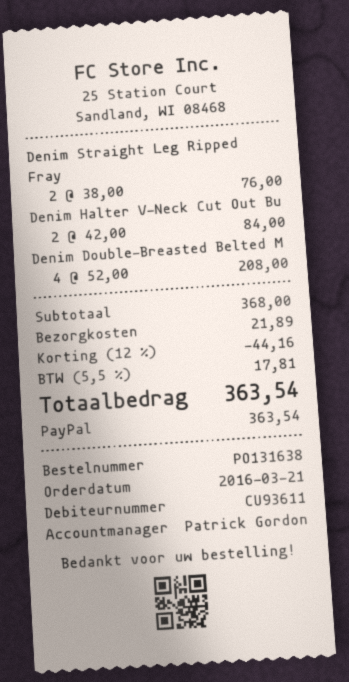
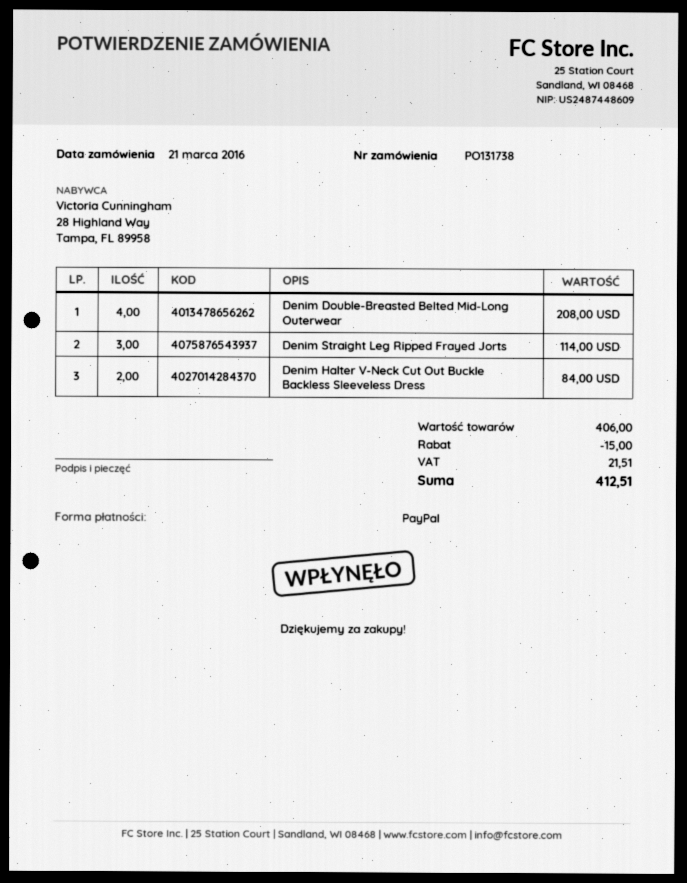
order number: PO131638 -> PO131738
Denim Straight Leg Ripped Fray: 2 for 76.00 -> 3 for 114.00
subtotal: 368.00 -> 406.00
discount: 44.16 -> 15.00
shipping: 21.89 -> none
tax: 17.81 -> 21.51
total: 363.54 -> 412.51

